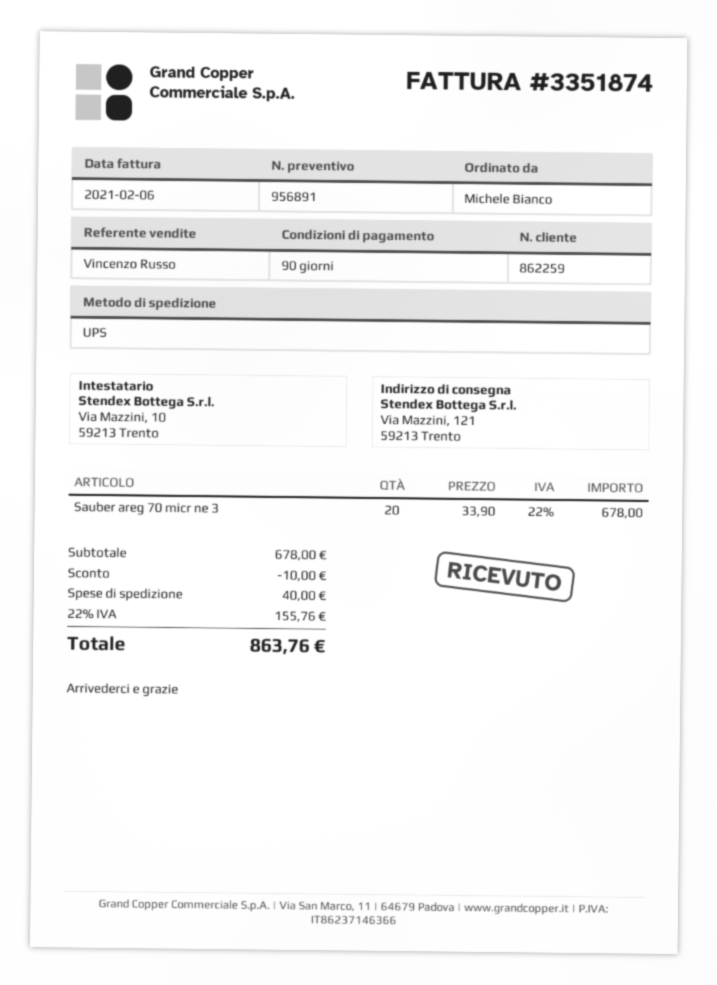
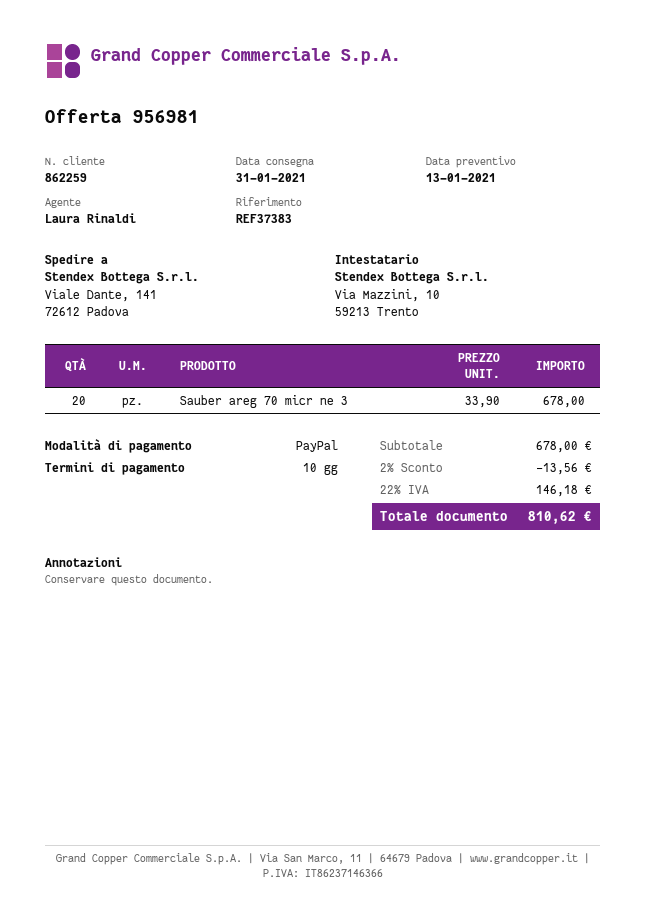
quote number: 956891 -> 956981
payment terms: 90 days -> 10 days
sales rep: Vincenzo Russo -> Laura Rinaldi
ship to: Via Mazzini, 121, 59213 Trento -> Viale Dante, 141, 72612 Padova
discount: 10.00 -> 13.56
shipping: 40.00 -> none
tax: 22% = 155.76 -> 22% = 146.18
total: 863.76 -> 810.62

